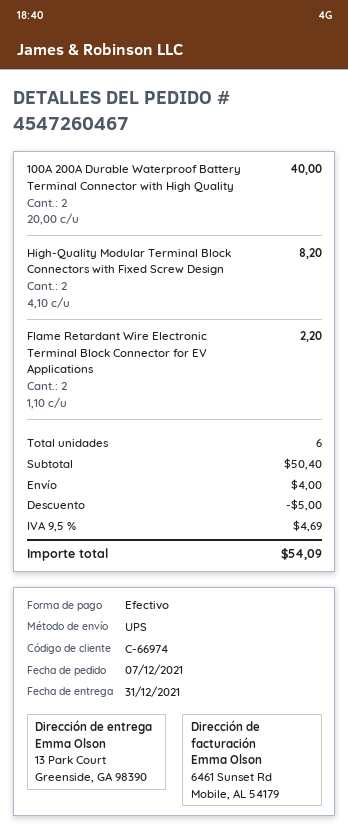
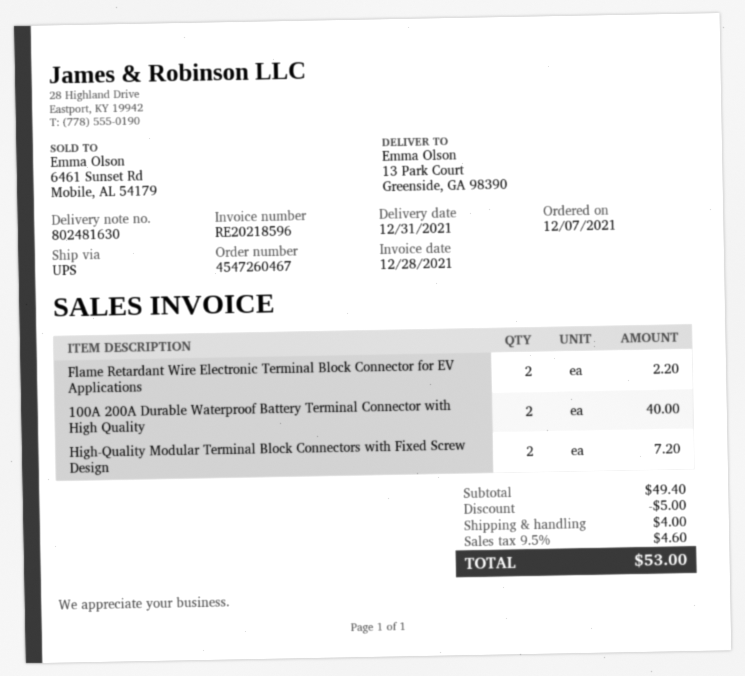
High-Quality Modular Terminal Block Connectors with Fixed Screw Design: 2 for 8.20 -> 2 for 7.20
subtotal: 50.40 -> 49.40
tax: 9.5% = 4.69 -> 9.5% = 4.60
total: 54.09 -> 53.00

